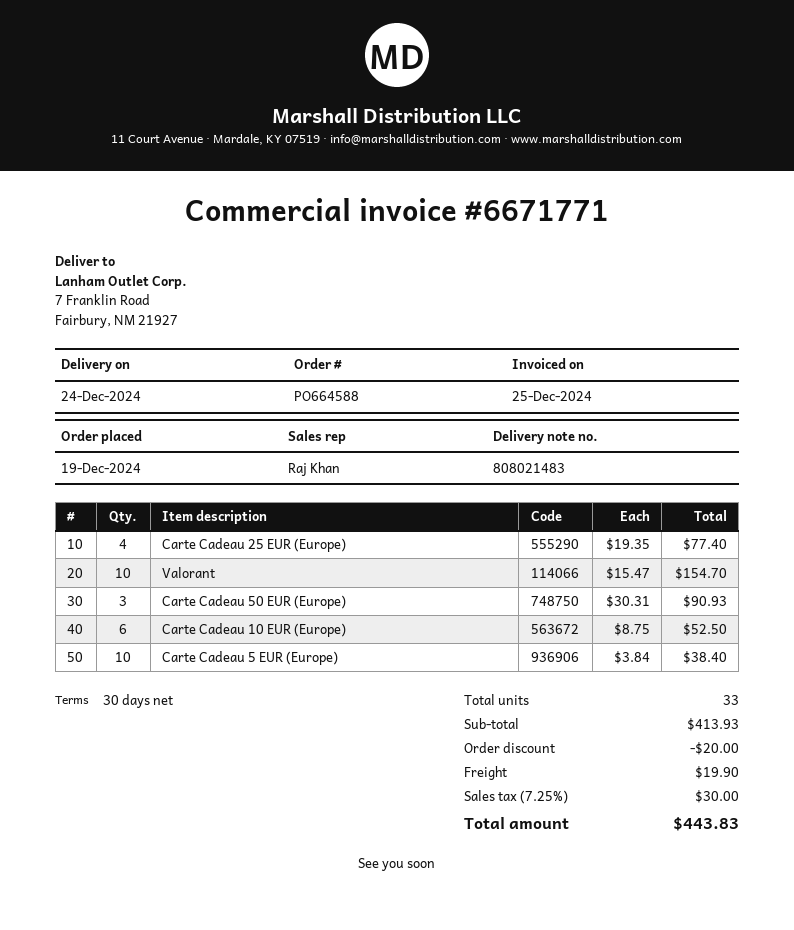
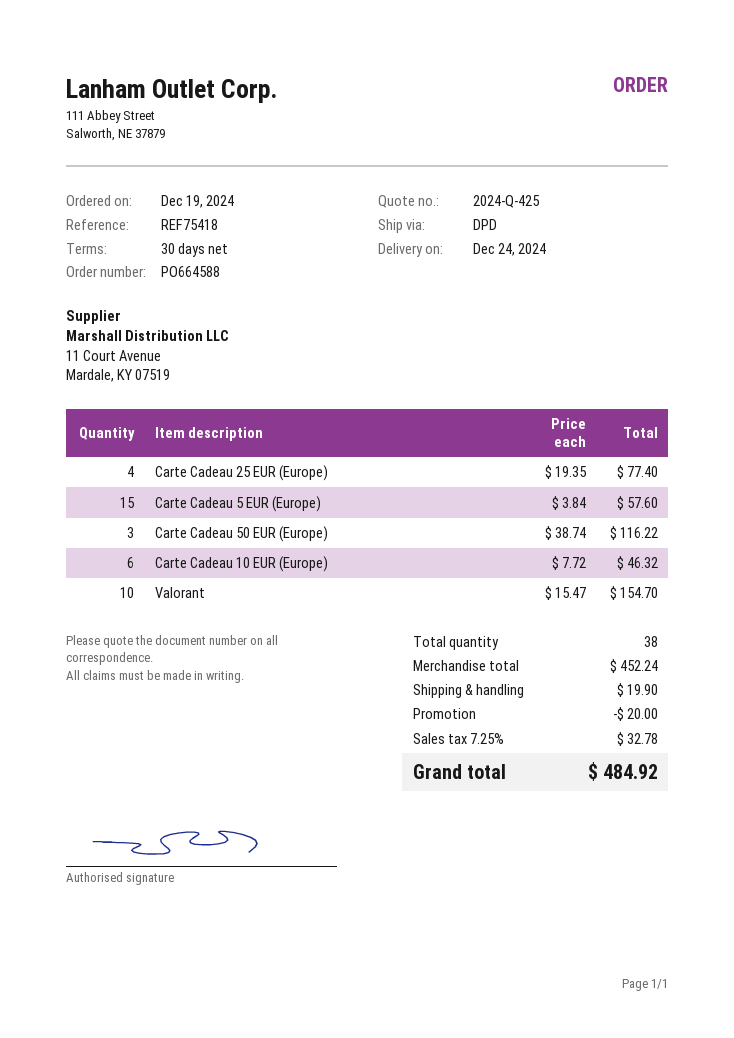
Carte Cadeau 50 EUR (Europe): 3 x 30.31 = 90.93 -> 3 x 38.74 = 116.22
Carte Cadeau 10 EUR (Europe): 6 x 8.75 = 52.50 -> 6 x 7.72 = 46.32
Carte Cadeau 5 EUR (Europe): 10 x 3.84 = 38.40 -> 15 x 3.84 = 57.60
total quantity: 33 -> 38
subtotal: 413.93 -> 452.24
tax: 7.25% = 30.00 -> 7.25% = 32.78
total: 443.83 -> 484.92

